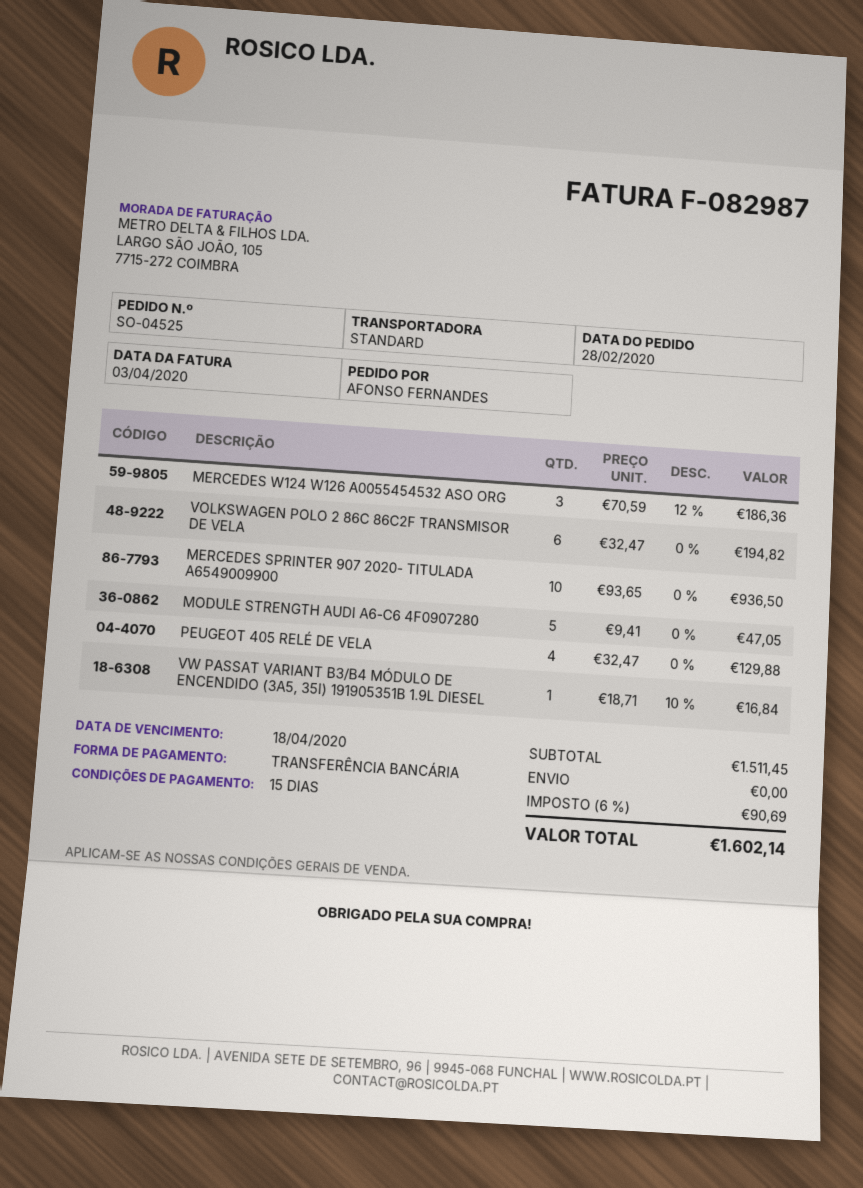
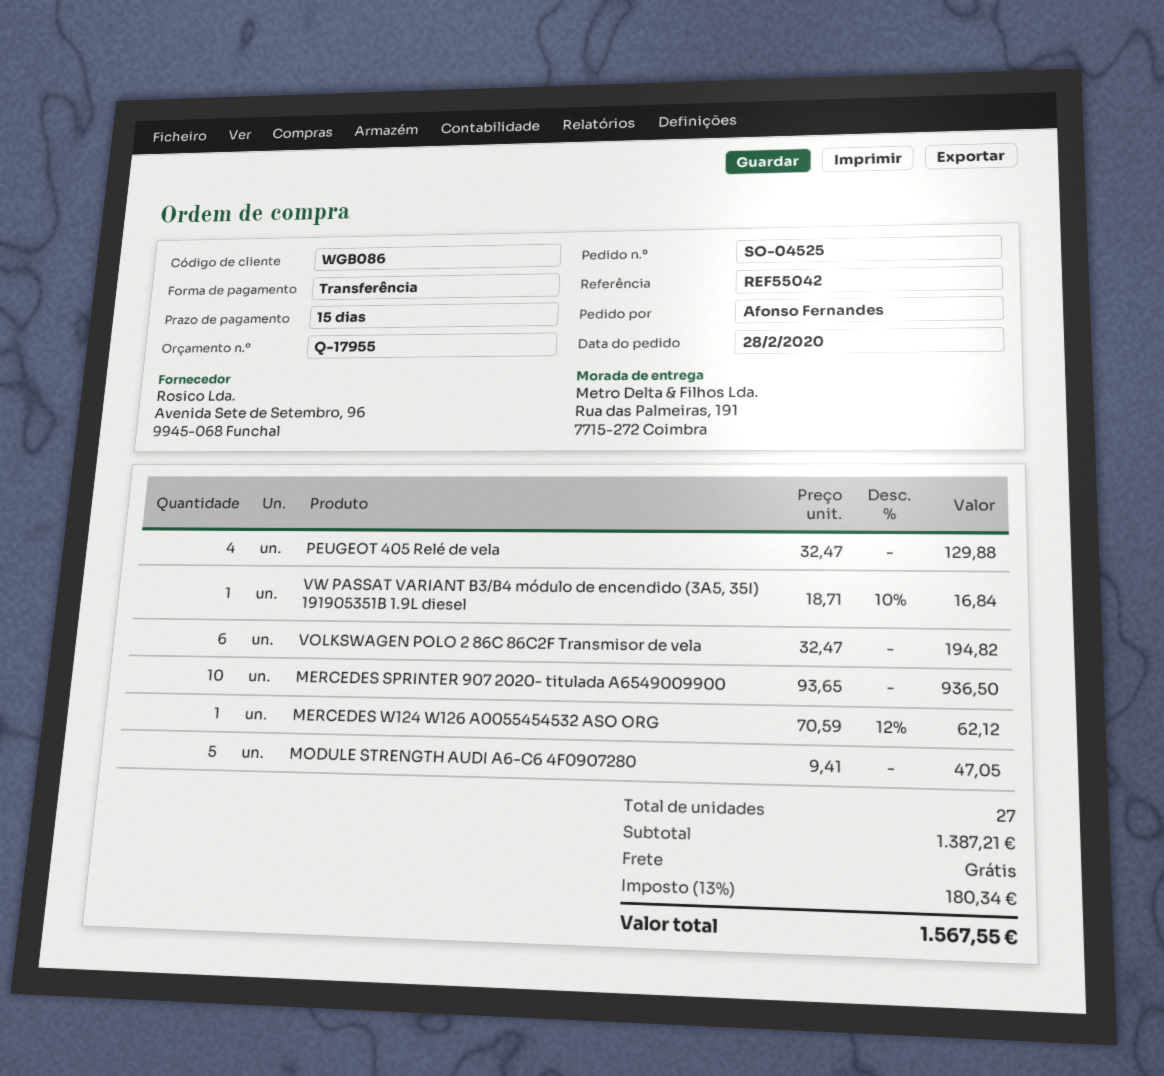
MERCEDES W124 W126 A0055454532 ASO ORG: 3 x 70.59 - 12% = 186.36 -> 1 x 70.59 - 12% = 62.12
subtotal: 1511.45 -> 1387.21
tax: 6% = 90.69 -> 13% = 180.34
total: 1602.14 -> 1567.55

